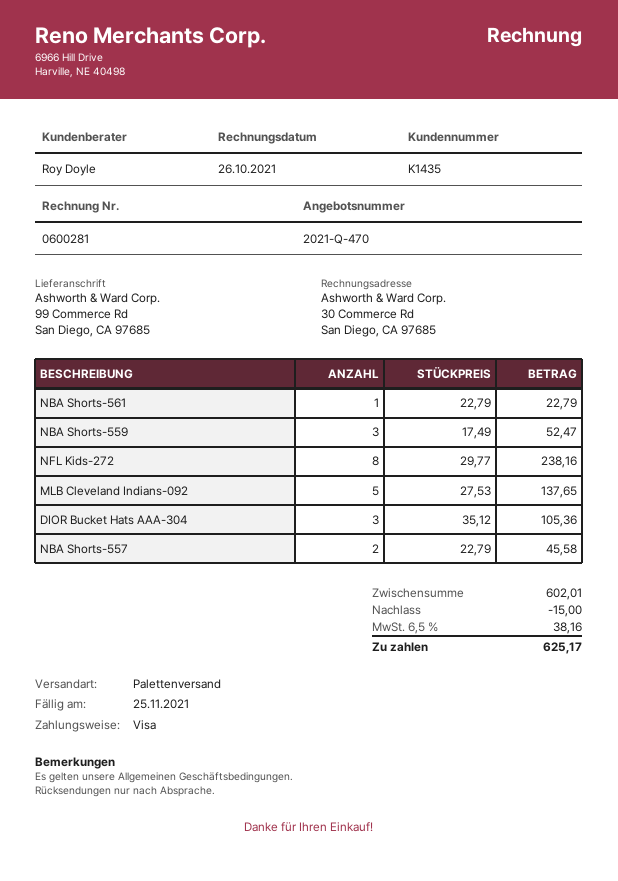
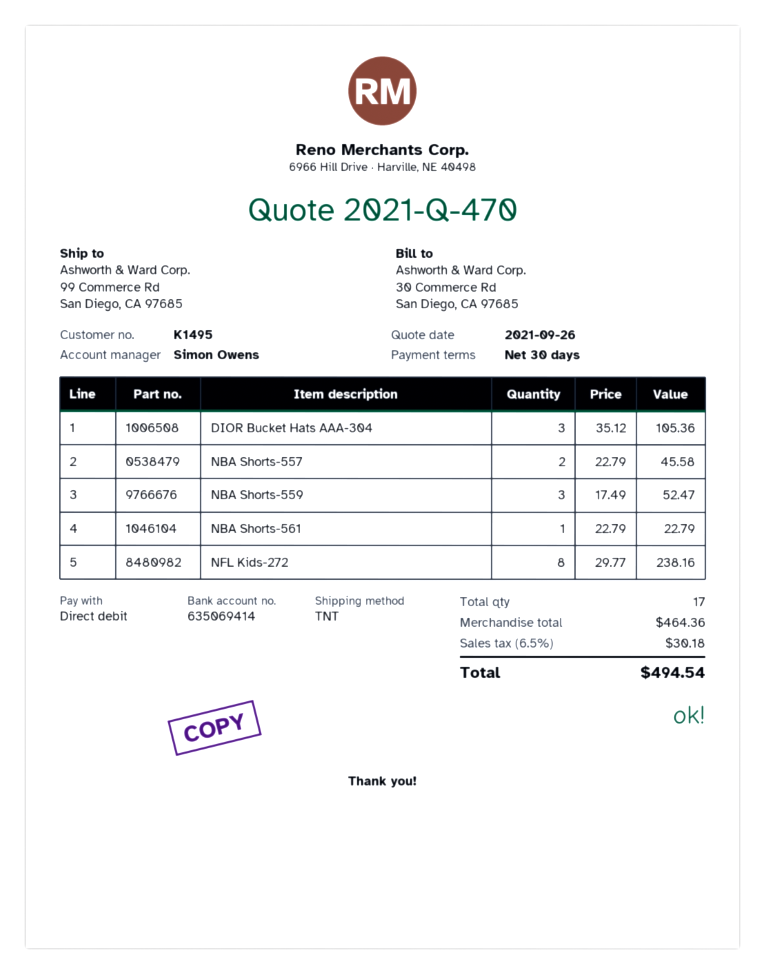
customer number: K1435 -> K1495
sales rep: Roy Doyle -> Simon Owens
payment method: Visa -> direct debit
shipping method: pallet freight -> TNT
MLB Cleveland Indians-092: 5 x 27.53 = 137.65 -> none
subtotal: 602.01 -> 464.36
discount: 15.00 -> none
tax: 6.5% = 38.16 -> 6.5% = 30.18
total: 625.17 -> 494.54

